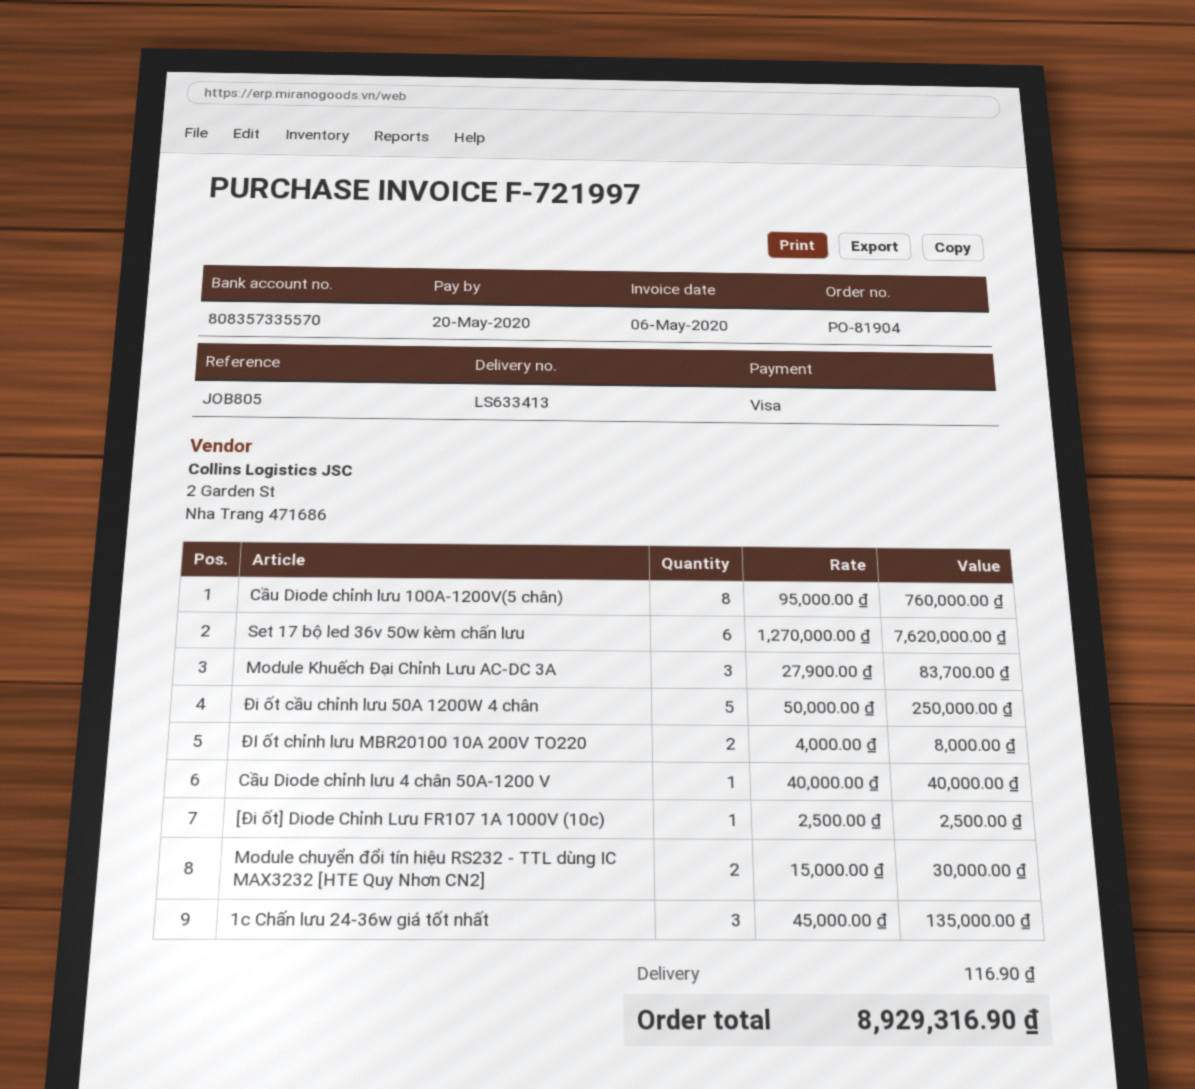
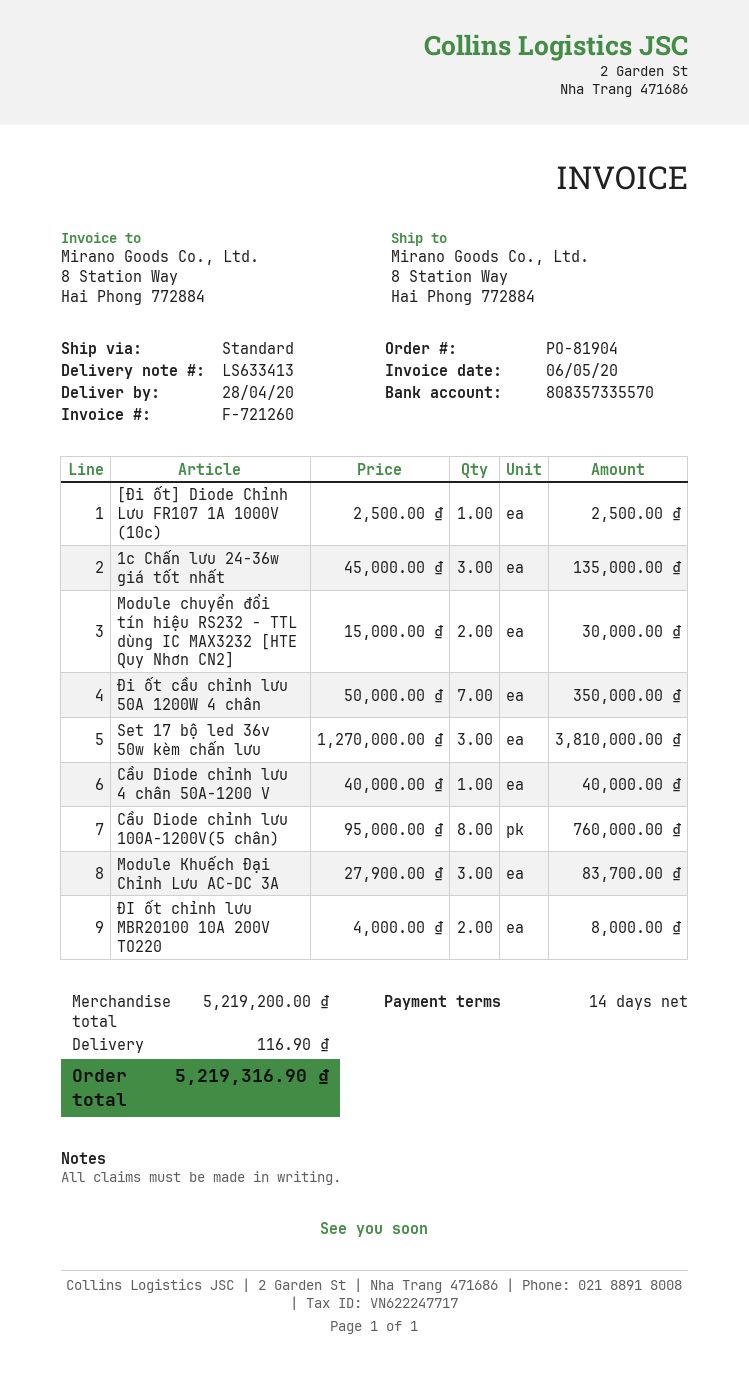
invoice number: F-721997 -> F-721260
Set 17 bộ led 36v 50w kèm chấn lưu: 6 x 1270000.00 = 7620000.00 -> 3 x 1270000.00 = 3810000.00
Đi ốt cầu chỉnh lưu 50A 1200W 4 chân: 5 x 50000.00 = 250000.00 -> 7 x 50000.00 = 350000.00
total: 8929316.90 -> 5219316.90

